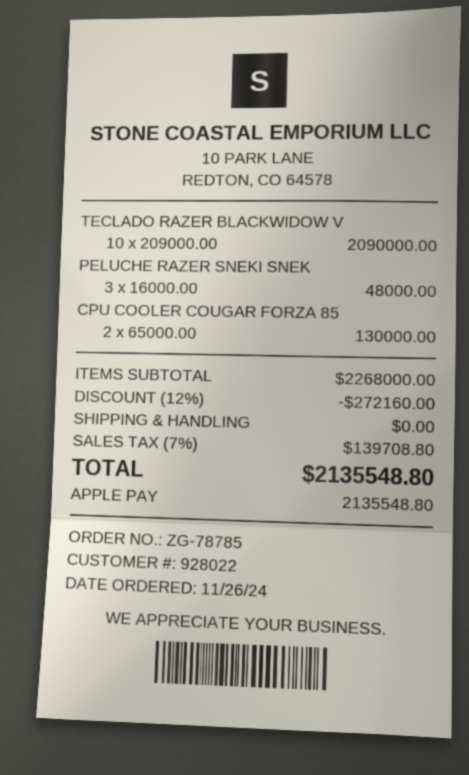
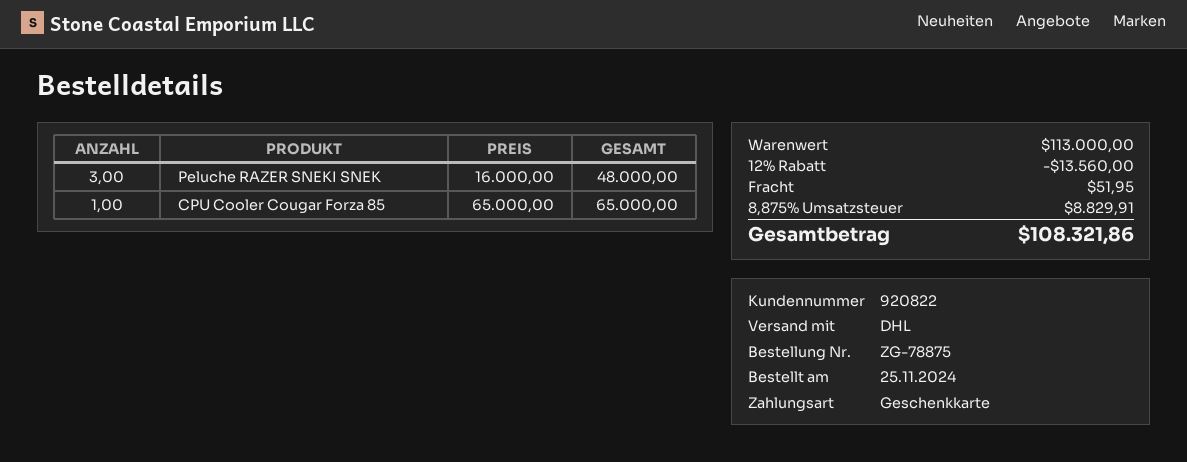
order number: ZG-78785 -> ZG-78875
order date: 2024-11-26 -> 2024-11-25
customer number: 928022 -> 920822
payment method: Apple Pay -> gift card
TECLADO RAZER BLACKWIDOW V: 10 x 209000.00 = 2090000.00 -> none
CPU COOLER COUGAR FORZA 85: 2 x 65000.00 = 130000.00 -> 1 x 65000.00 = 65000.00
subtotal: 2268000.00 -> 113000.00
discount: 12% = 272160.00 -> 12% = 13560.00
shipping: 0.00 -> 51.95
tax: 7% = 139708.80 -> 8.875% = 8829.91
total: 2135548.80 -> 108321.86

